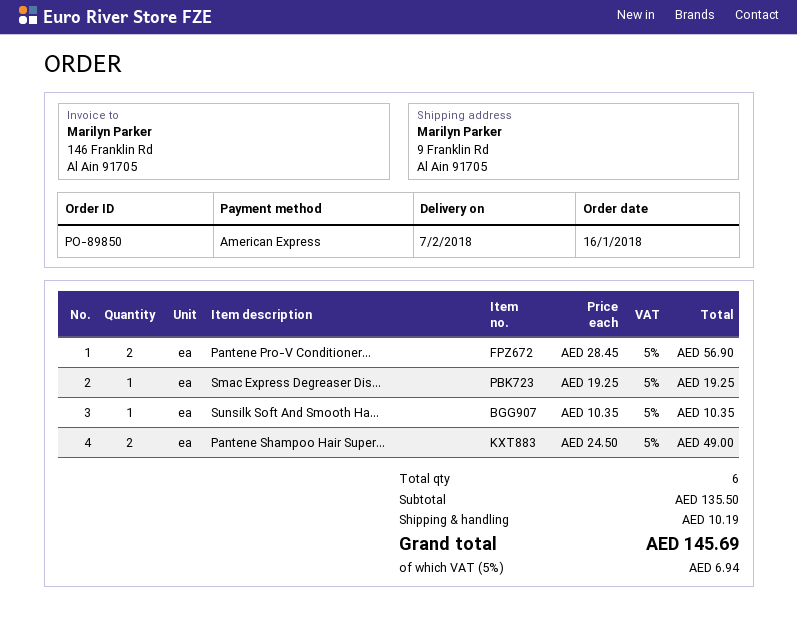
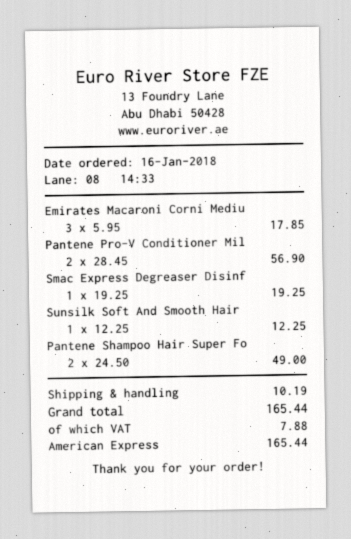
Sunsilk Soft And Smooth Ha...: 1 x 10.35 = 10.35 -> 1 x 12.25 = 12.25
Emirates Macaroni Corni Mediu: none -> 3 x 5.95 = 17.85
tax: 6.94 -> 7.88
total: 145.69 -> 165.44

